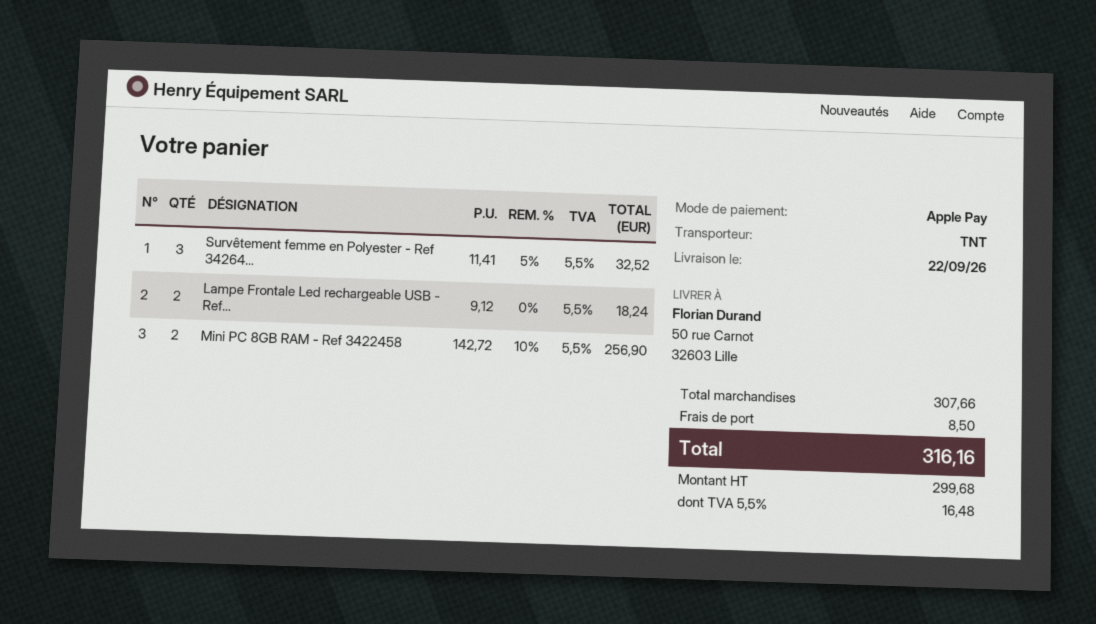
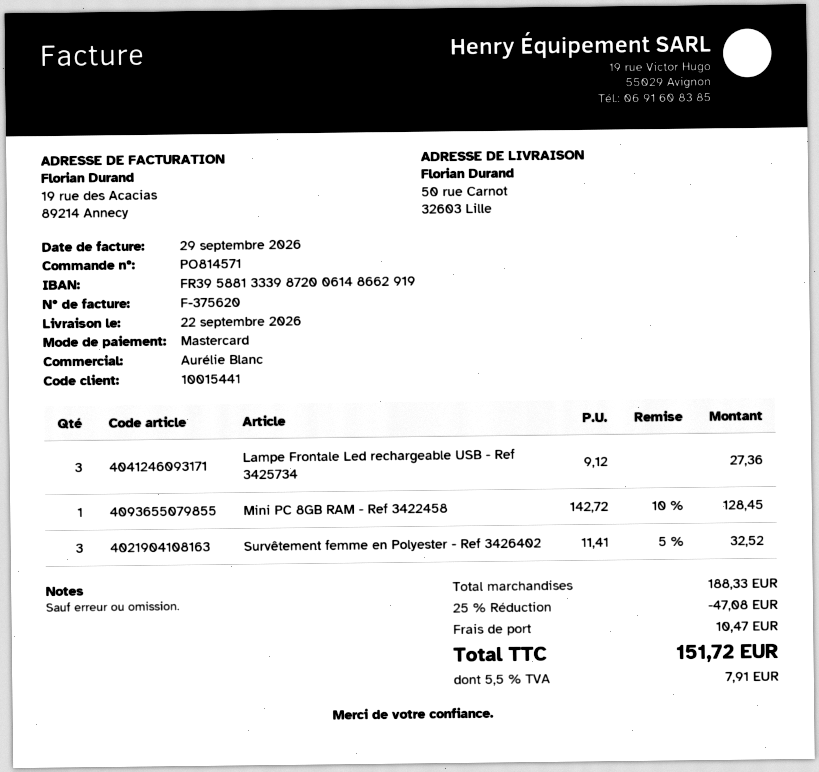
payment method: Apple Pay -> Mastercard
Lampe Frontale Led rechargeable USB - Ref...: 2 x 9.12 = 18.24 -> 3 x 9.12 = 27.36
Mini PC 8GB RAM - Ref 3422458: 2 x 142.72 - 10% = 256.90 -> 1 x 142.72 - 10% = 128.45
subtotal: 307.66 -> 188.33
discount: none -> 25% = 47.08
shipping: 8.50 -> 10.47
tax: 5.5% = 16.48 -> 5.5% = 7.91
total: 316.16 -> 151.72

